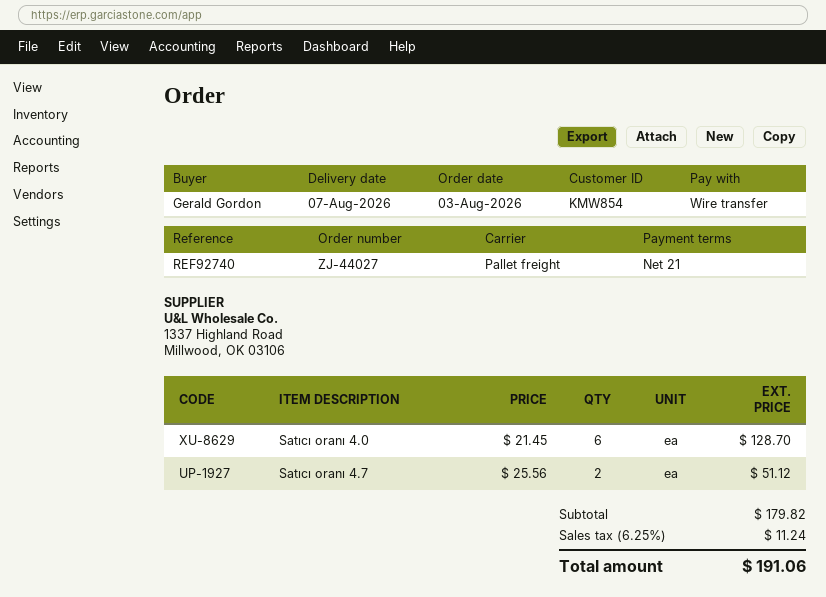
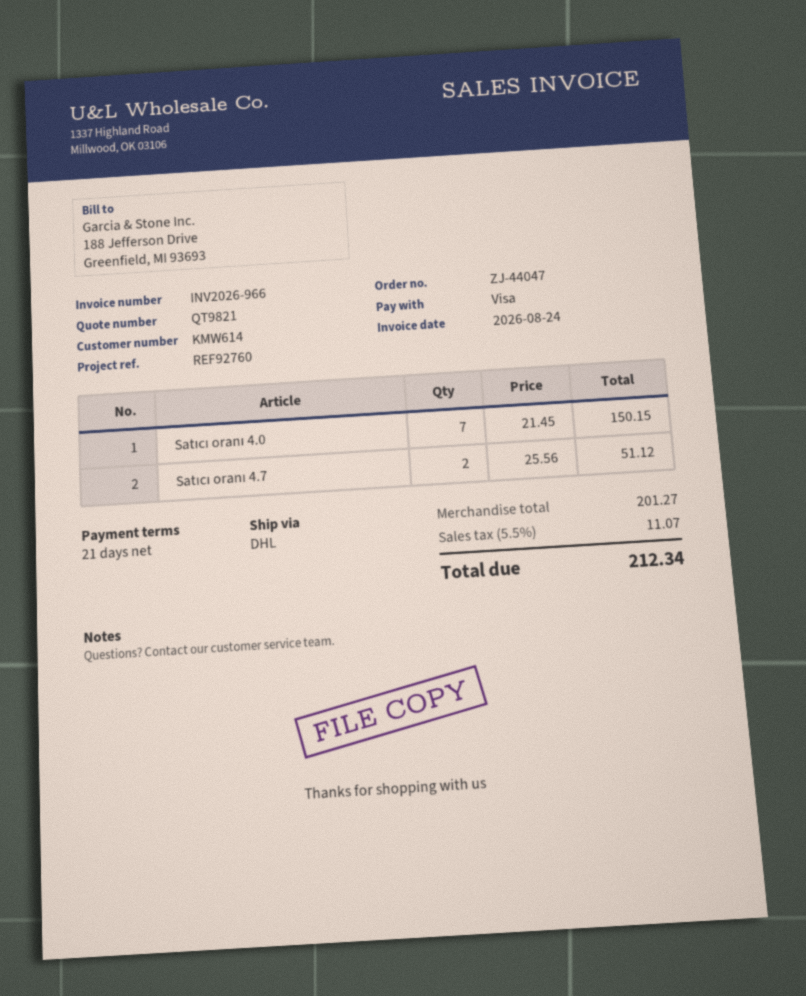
order number: ZJ-44027 -> ZJ-44047
customer number: KMW854 -> KMW614
reference: REF92740 -> REF92760
payment method: bank transfer -> Visa
shipping method: pallet freight -> DHL
Satıcı oranı 4.0: 6 x 21.45 = 128.70 -> 7 x 21.45 = 150.15
subtotal: 179.82 -> 201.27
tax: 6.25% = 11.24 -> 5.5% = 11.07
total: 191.06 -> 212.34

